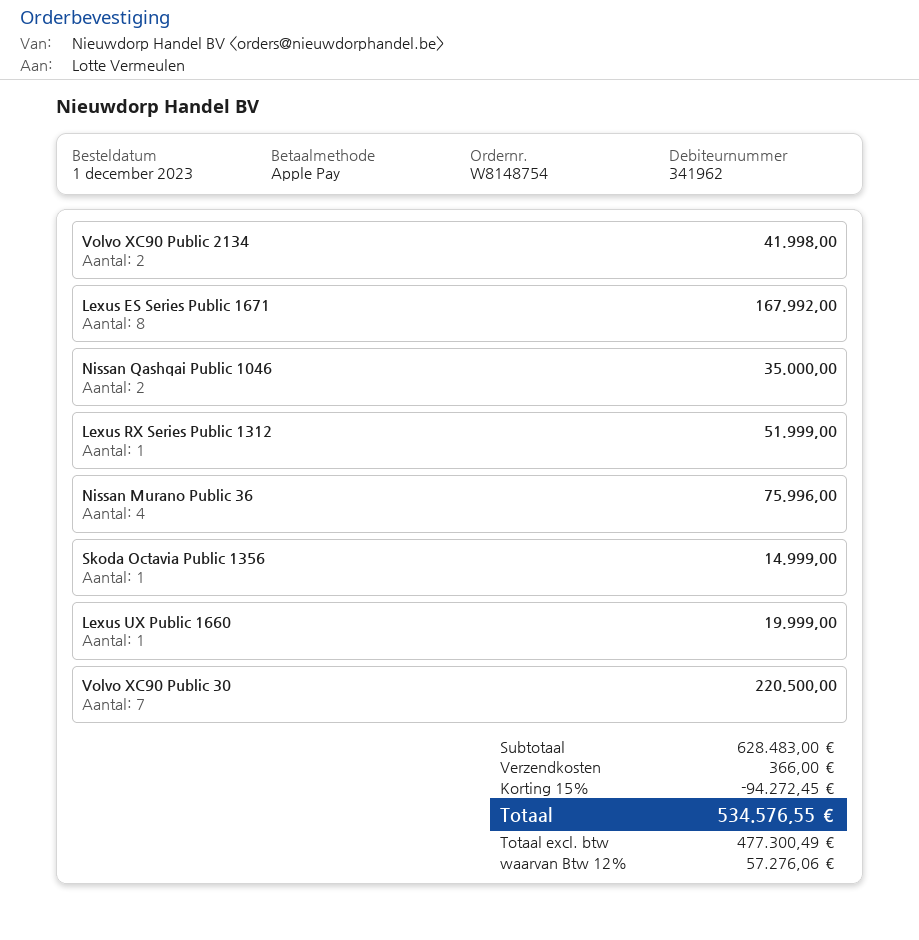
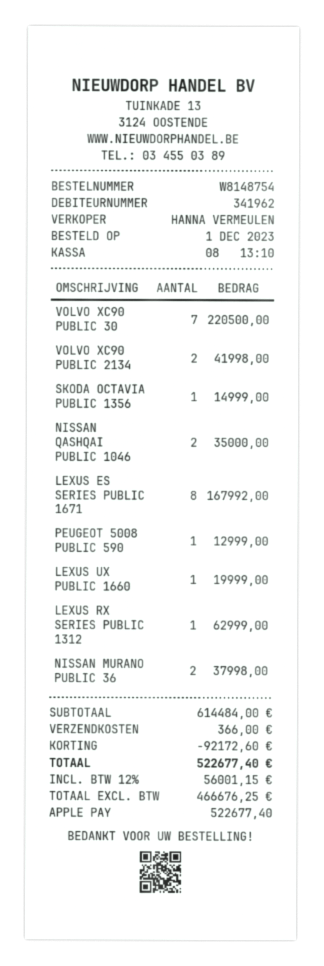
Lexus RX Series Public 1312: 1 for 51999.00 -> 1 for 62999.00
Nissan Murano Public 36: 4 for 75996.00 -> 2 for 37998.00
PEUGEOT 5008 PUBLIC 590: none -> 1 for 12999.00
subtotal: 628483.00 -> 614484.00
discount: 94272.45 -> 92172.60
net: 477300.49 -> 466676.25
tax: 12% = 57276.06 -> 12% = 56001.15
total: 534576.55 -> 522677.40

